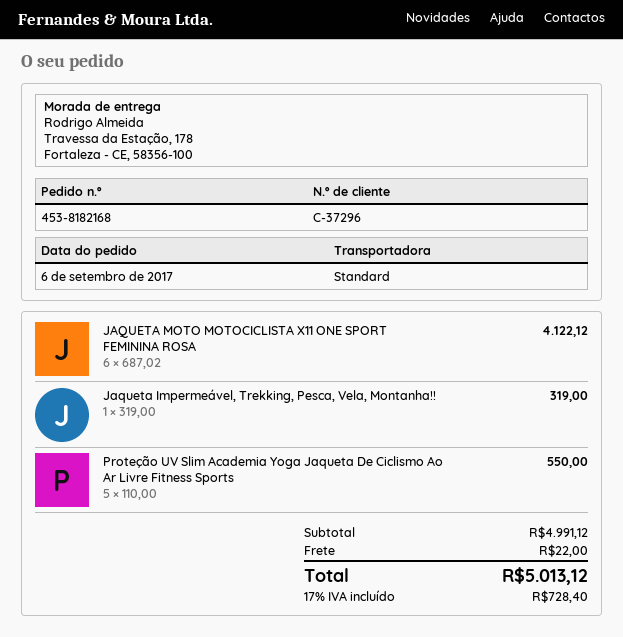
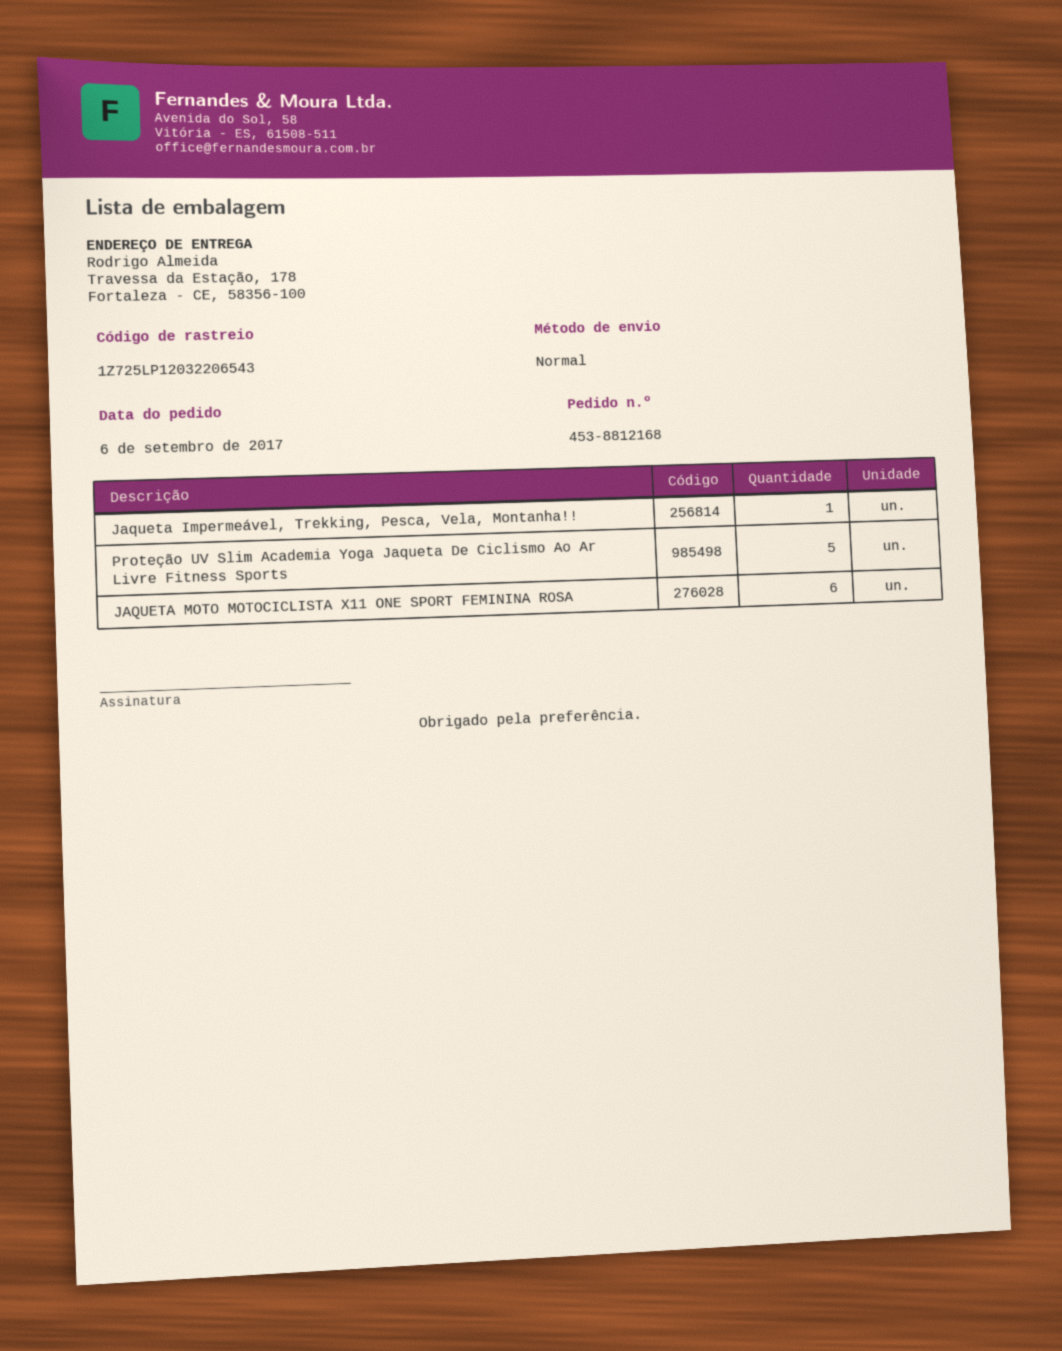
order number: 453-8182168 -> 453-8812168

